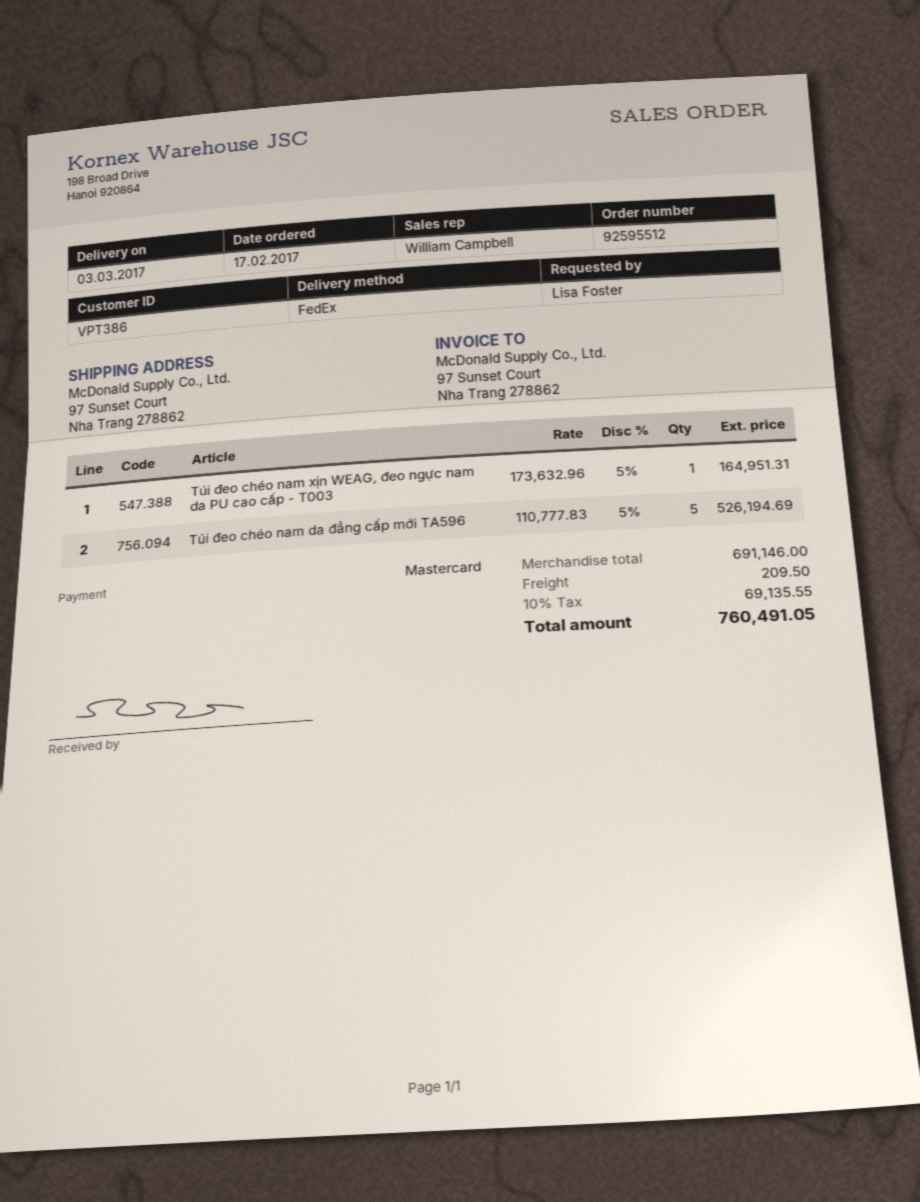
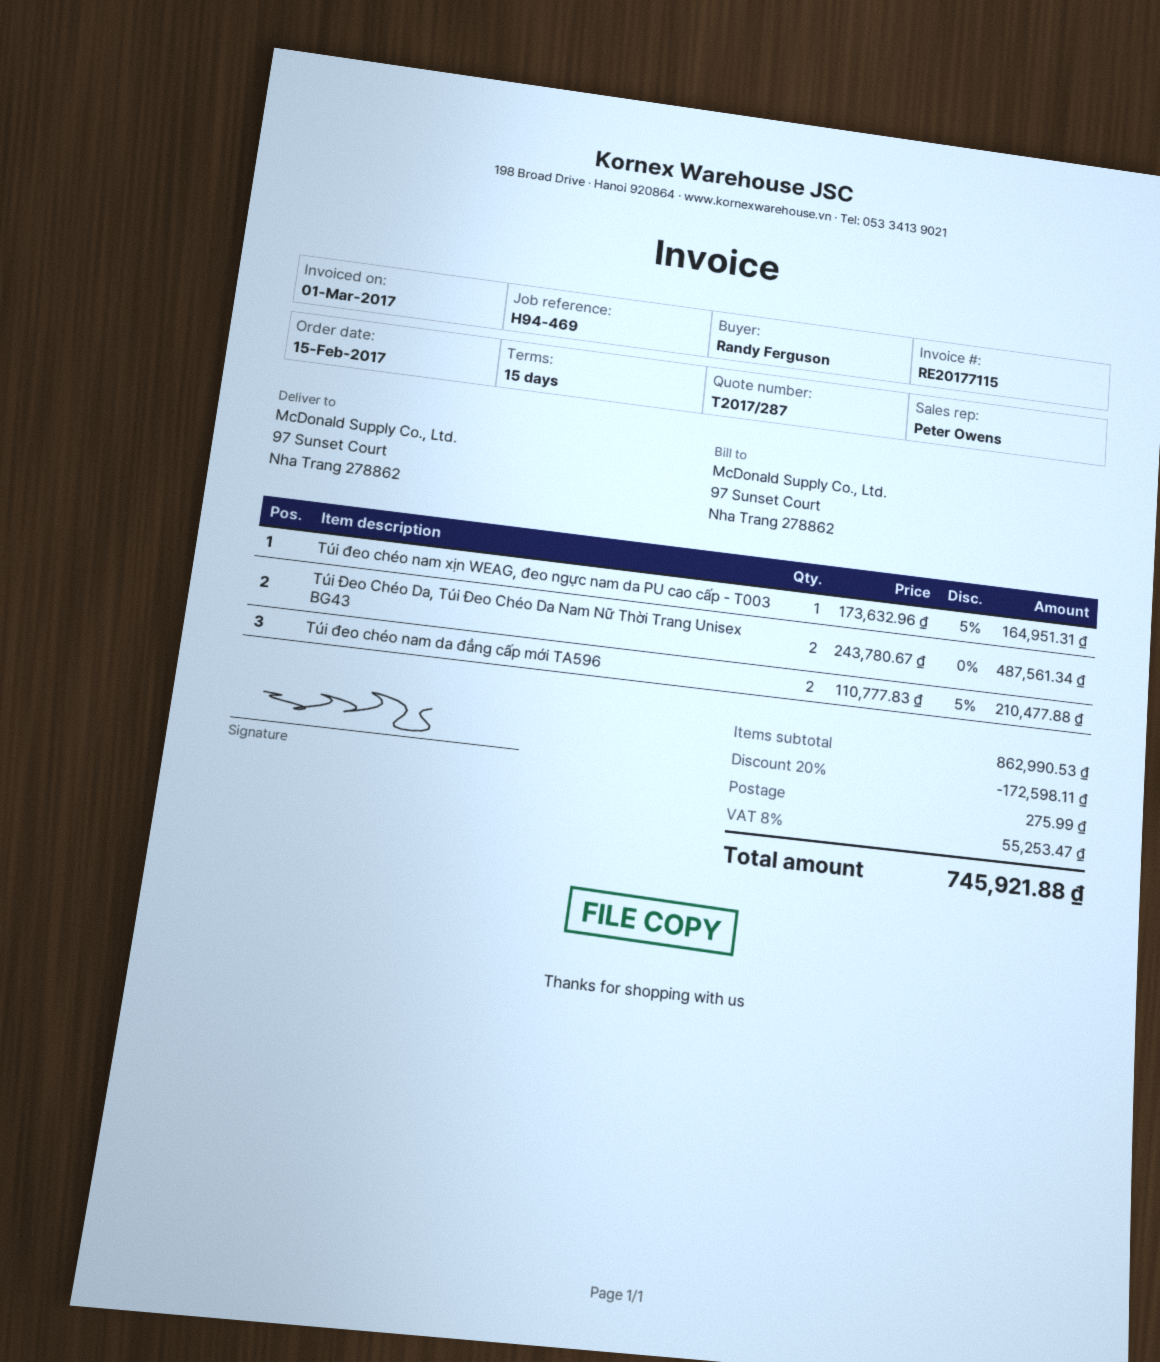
order date: 2017-02-17 -> 2017-02-15
ordered by: Lisa Foster -> Randy Ferguson
sales rep: William Campbell -> Peter Owens
Túi đeo chéo nam da đẳng cấp mới TA596: 5 x 110777.83 - 5% = 526194.69 -> 2 x 110777.83 - 5% = 210477.88
Túi Đeo Chéo Da, Túi Đeo Chéo Da Nam Nữ Thời Trang Unisex BG43: none -> 2 x 243780.67 = 487561.34
subtotal: 691146.00 -> 862990.53
discount: none -> 20% = 172598.11
shipping: 209.50 -> 275.99
tax: 10% = 69135.55 -> 8% = 55253.47
total: 760491.05 -> 745921.88

